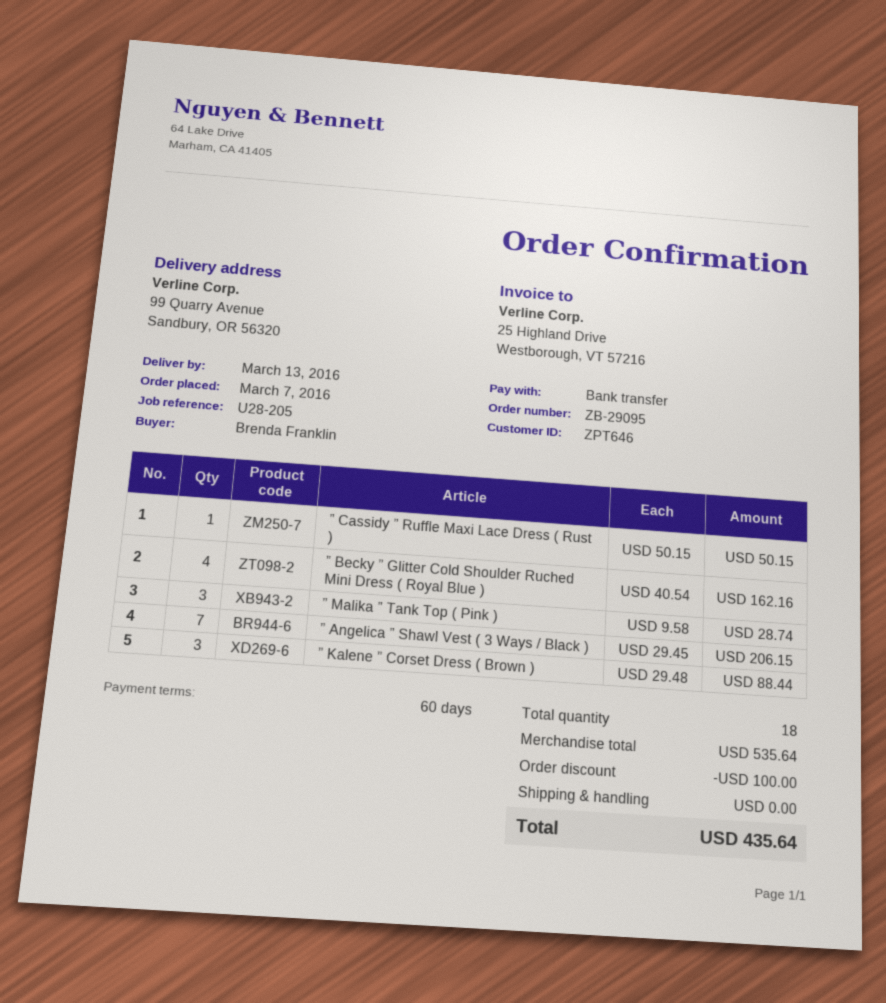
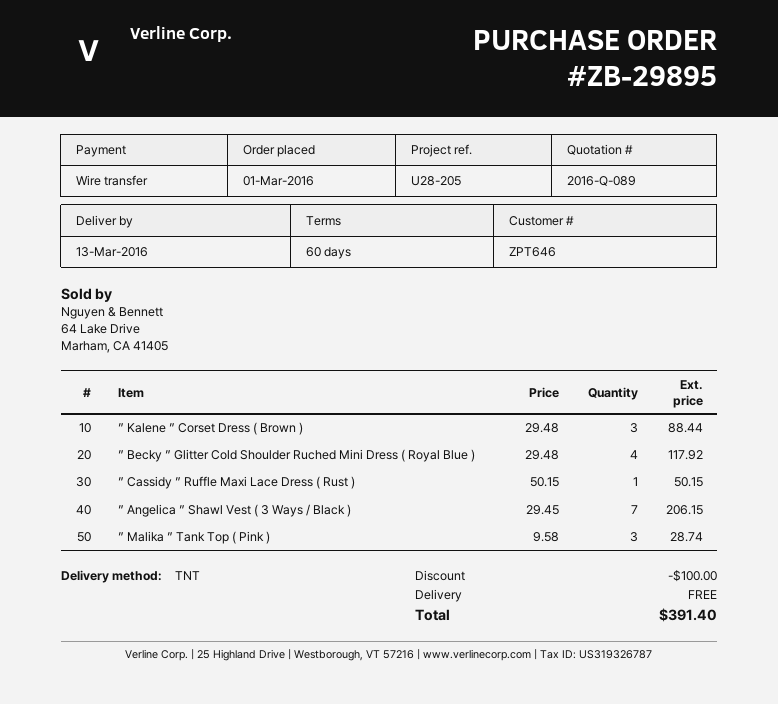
order number: ZB-29095 -> ZB-29895
order date: 2016-03-07 -> 2016-03-01
” Becky ” Glitter Cold Shoulder Ruched Mini Dress ( Royal Blue ): 4 x 40.54 = 162.16 -> 4 x 29.48 = 117.92
total: 435.64 -> 391.40

